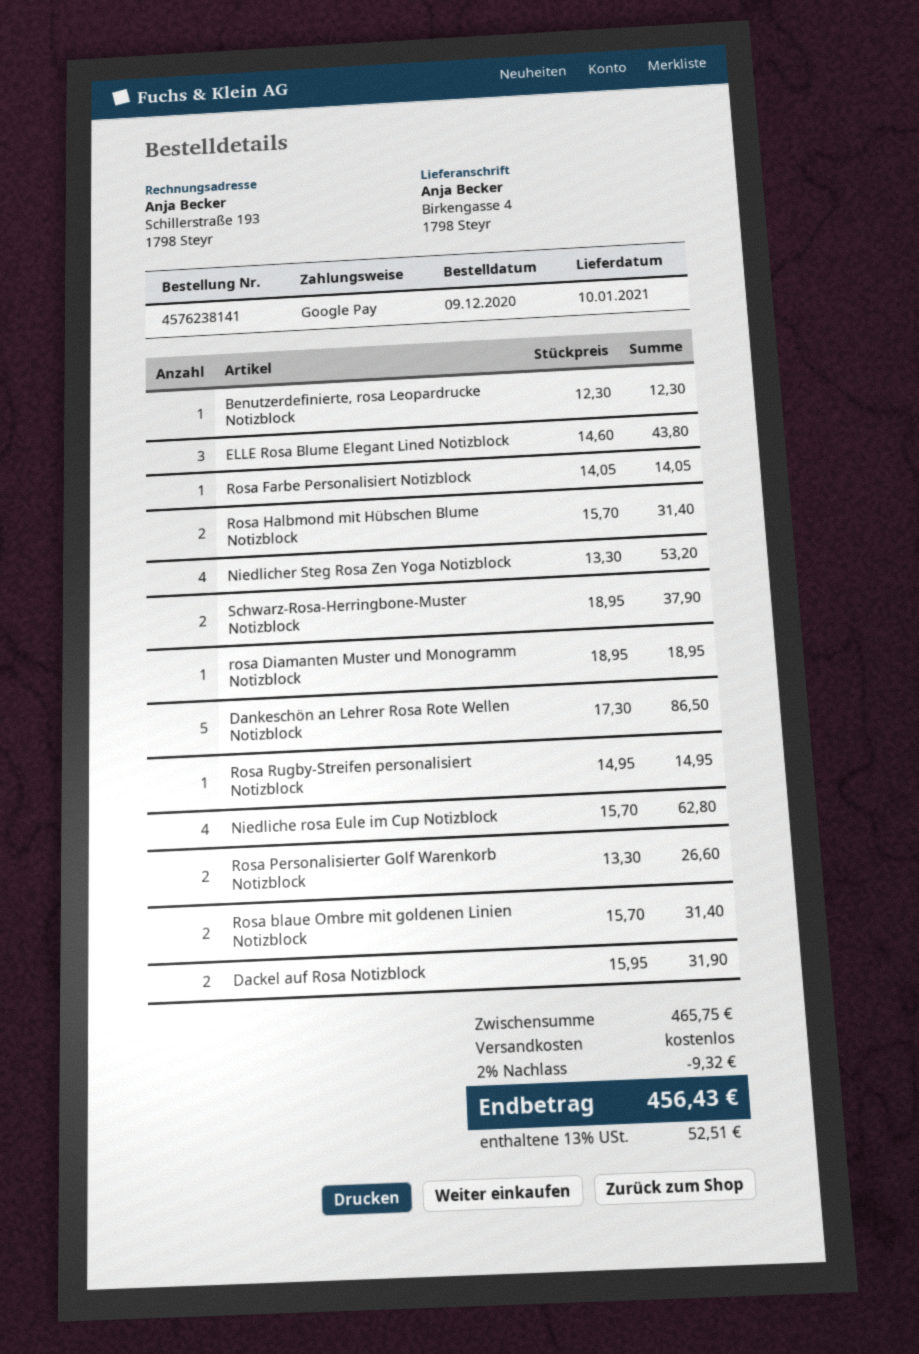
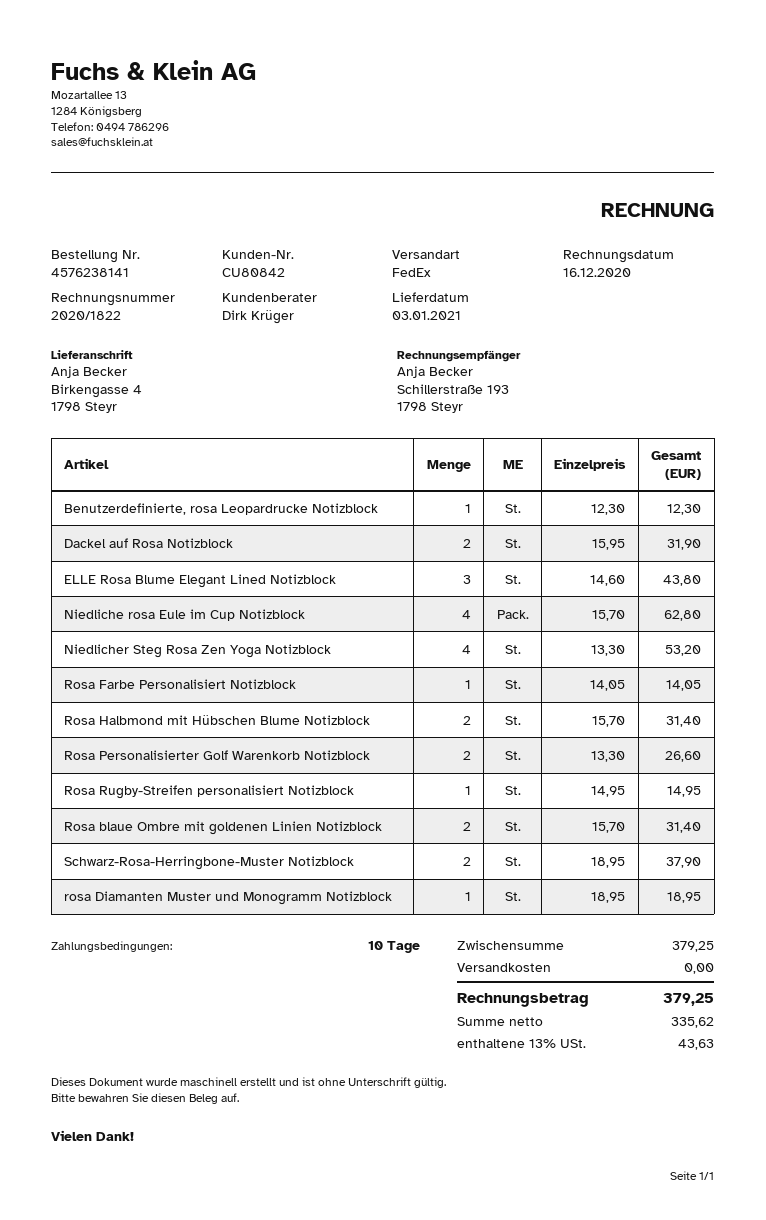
delivery date: 2021-01-10 -> 2021-01-03
Dankeschön an Lehrer Rosa Rote Wellen Notizblock: 5 x 17.30 = 86.50 -> none
subtotal: 465.75 -> 379.25
discount: 2% = 9.32 -> none
tax: 13% = 52.51 -> 13% = 43.63
total: 456.43 -> 379.25

